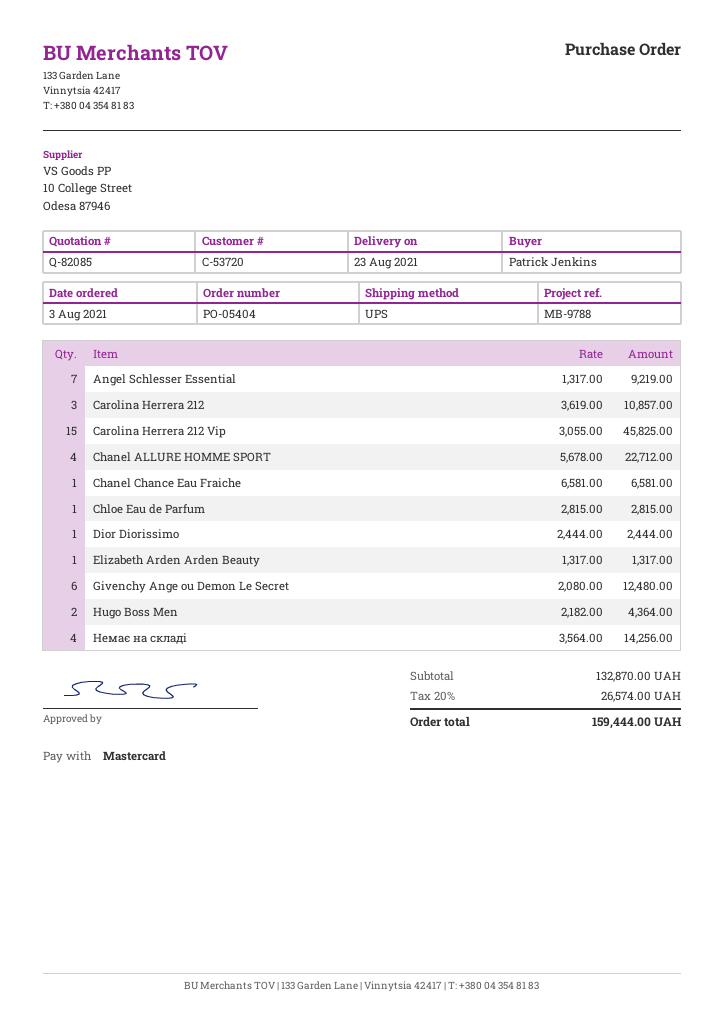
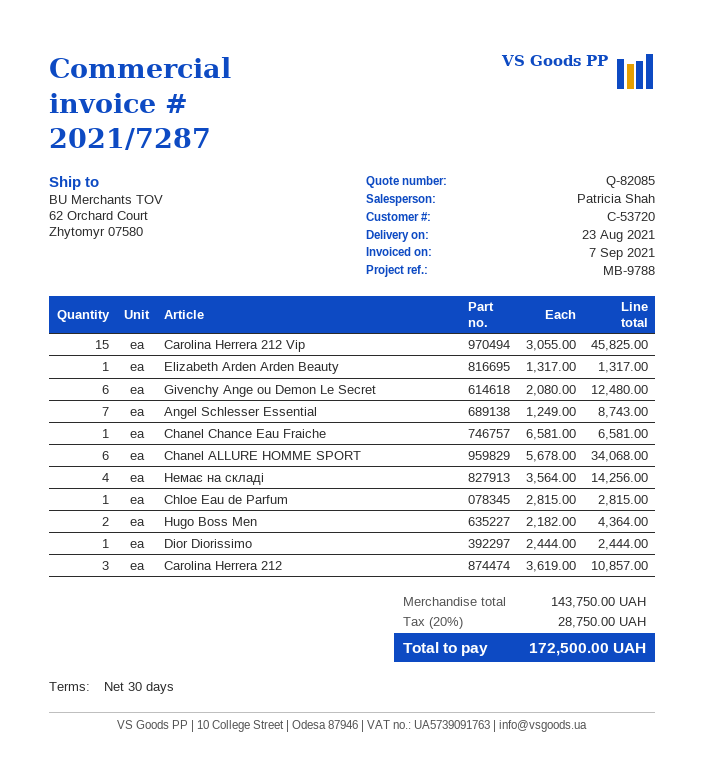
Angel Schlesser Essential: 7 x 1317.00 = 9219.00 -> 7 x 1249.00 = 8743.00
Chanel ALLURE HOMME SPORT: 4 x 5678.00 = 22712.00 -> 6 x 5678.00 = 34068.00
subtotal: 132870.00 -> 143750.00
tax: 20% = 26574.00 -> 20% = 28750.00
total: 159444.00 -> 172500.00

